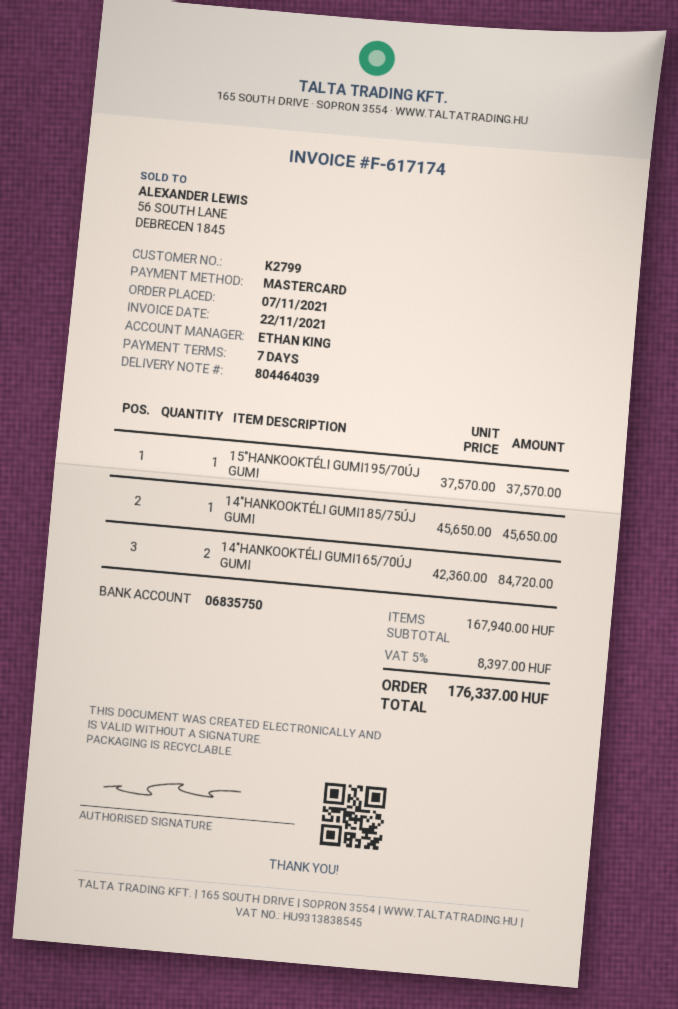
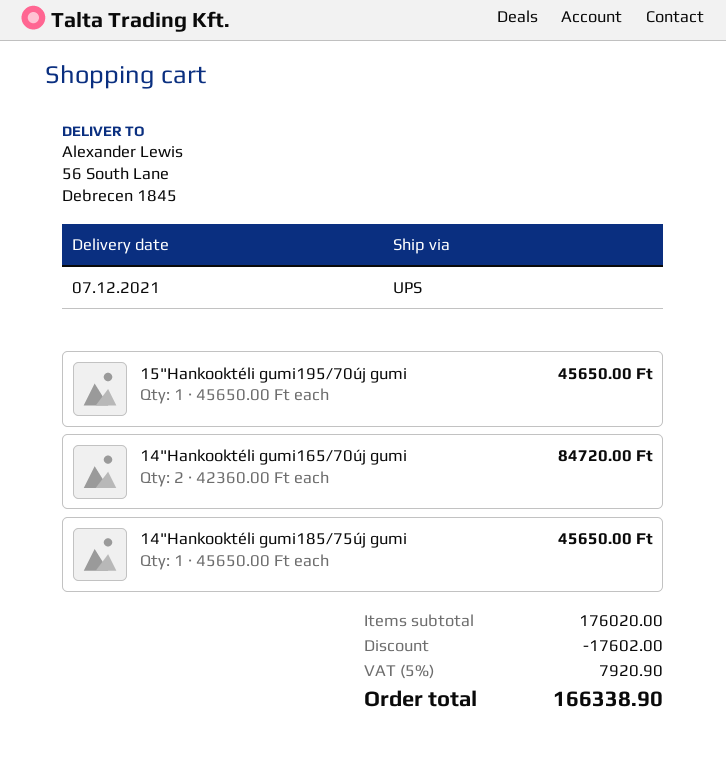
15"HANKOOKTÉLI GUMI195/70ÚJ GUMI: 1 x 37570.00 = 37570.00 -> 1 x 45650.00 = 45650.00
subtotal: 167940.00 -> 176020.00
discount: none -> 17602.00
tax: 5% = 8397.00 -> 5% = 7920.90
total: 176337.00 -> 166338.90

